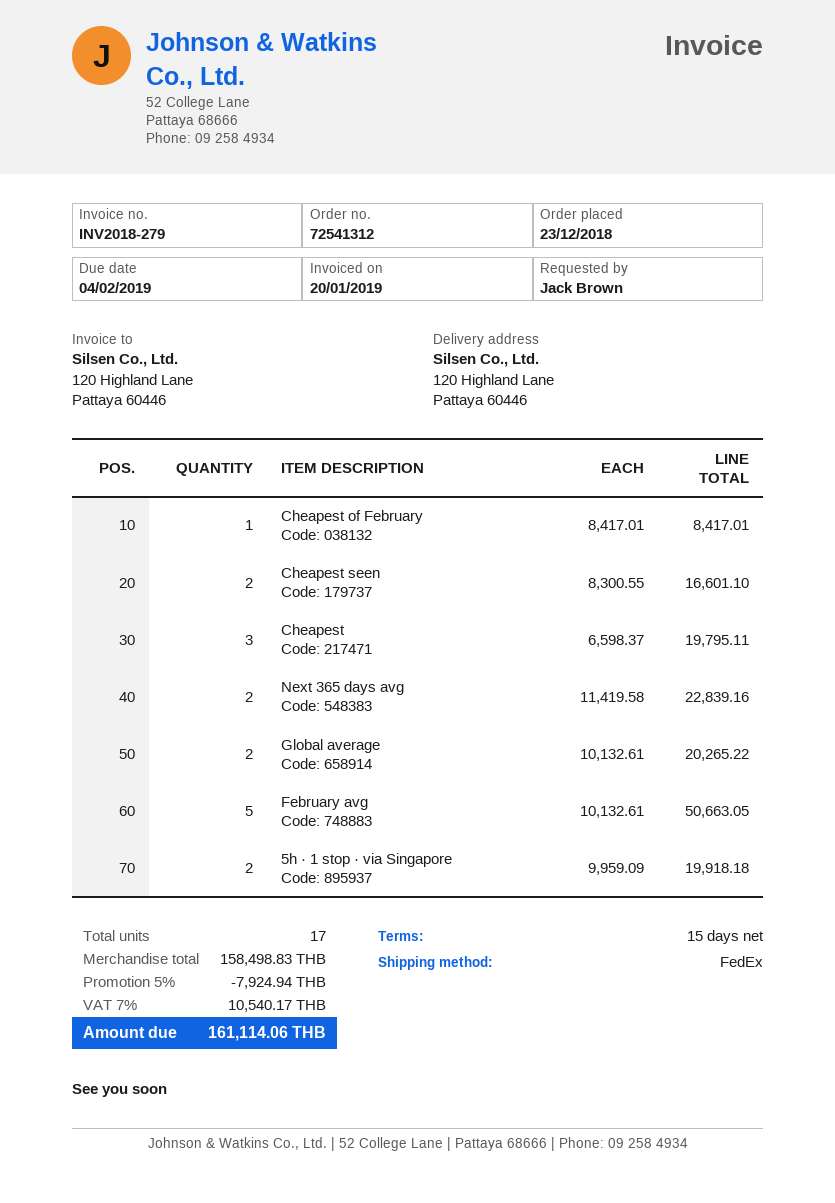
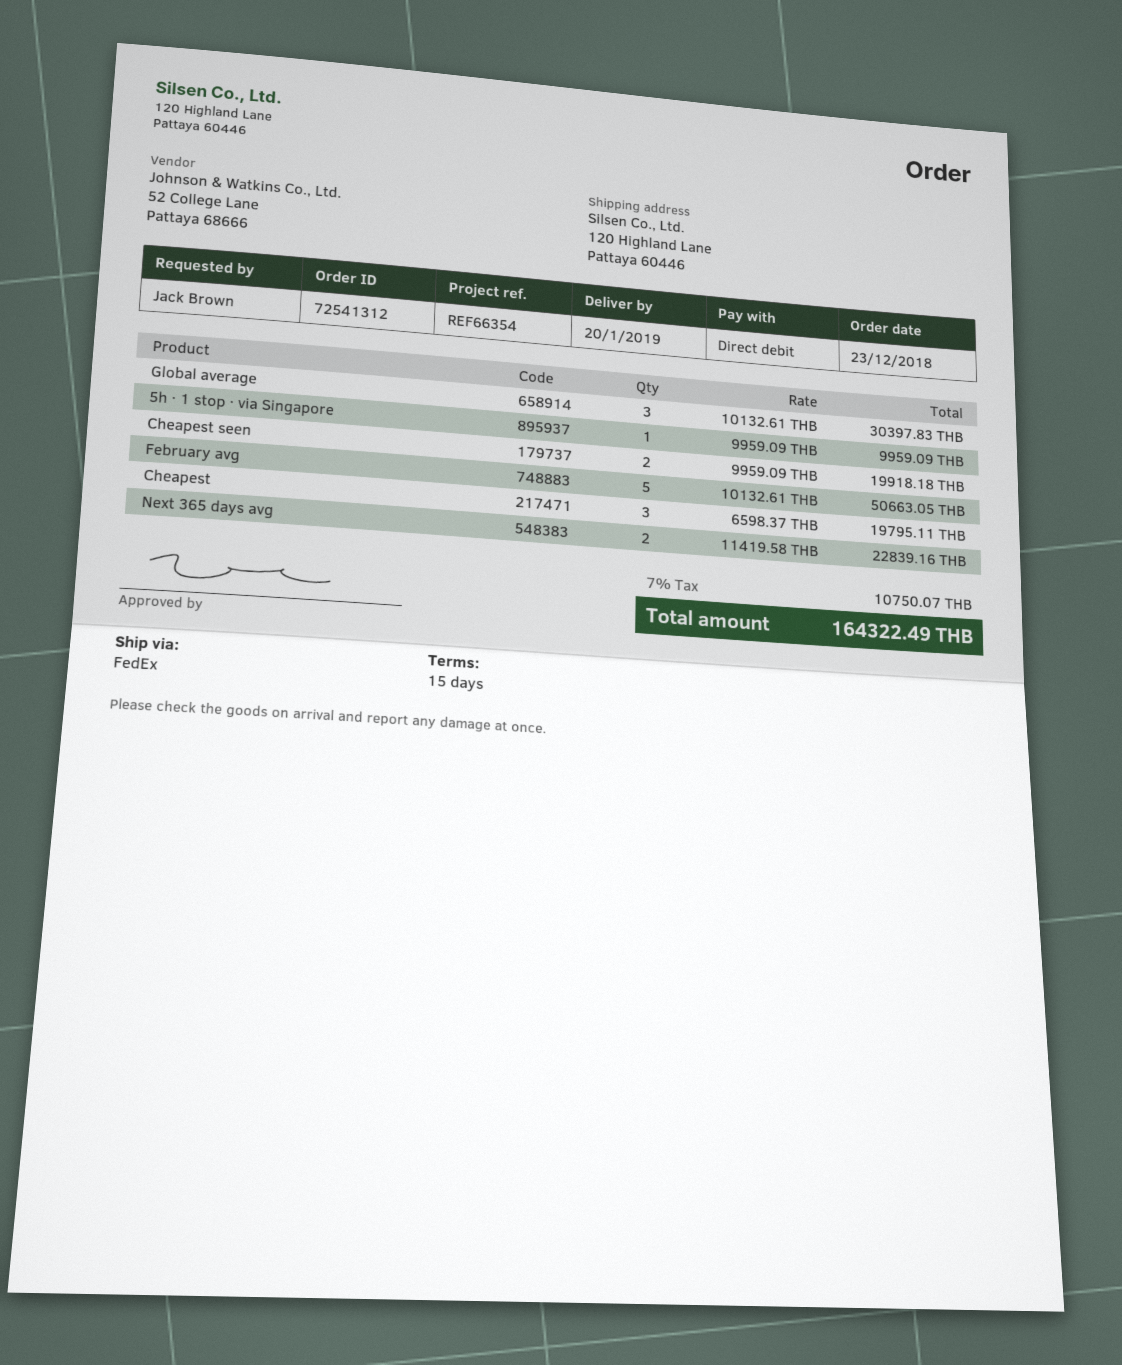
Cheapest of February: 1 x 8417.01 = 8417.01 -> none
Cheapest seen: 2 x 8300.55 = 16601.10 -> 2 x 9959.09 = 19918.18
Global average: 2 x 10132.61 = 20265.22 -> 3 x 10132.61 = 30397.83
5h · 1 stop · via Singapore: 2 x 9959.09 = 19918.18 -> 1 x 9959.09 = 9959.09
discount: 5% = 7924.94 -> none
tax: 7% = 10540.17 -> 7% = 10750.07
total: 161114.06 -> 164322.49

